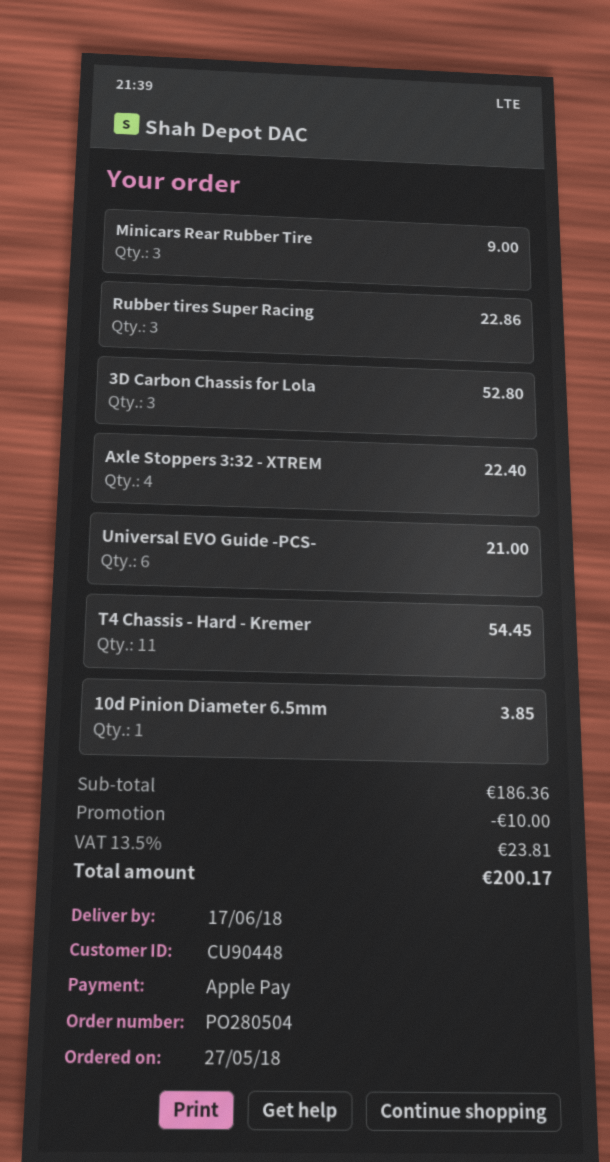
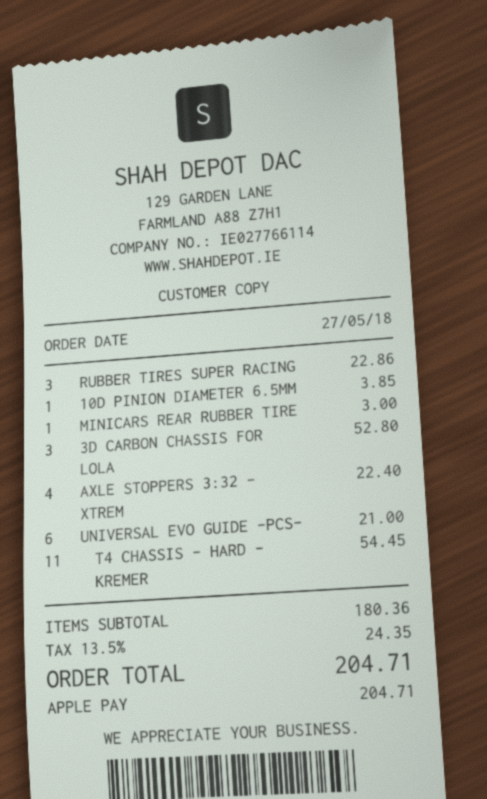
Minicars Rear Rubber Tire: 3 for 9.00 -> 1 for 3.00
subtotal: 186.36 -> 180.36
discount: 10.00 -> none
tax: 13.5% = 23.81 -> 13.5% = 24.35
total: 200.17 -> 204.71

